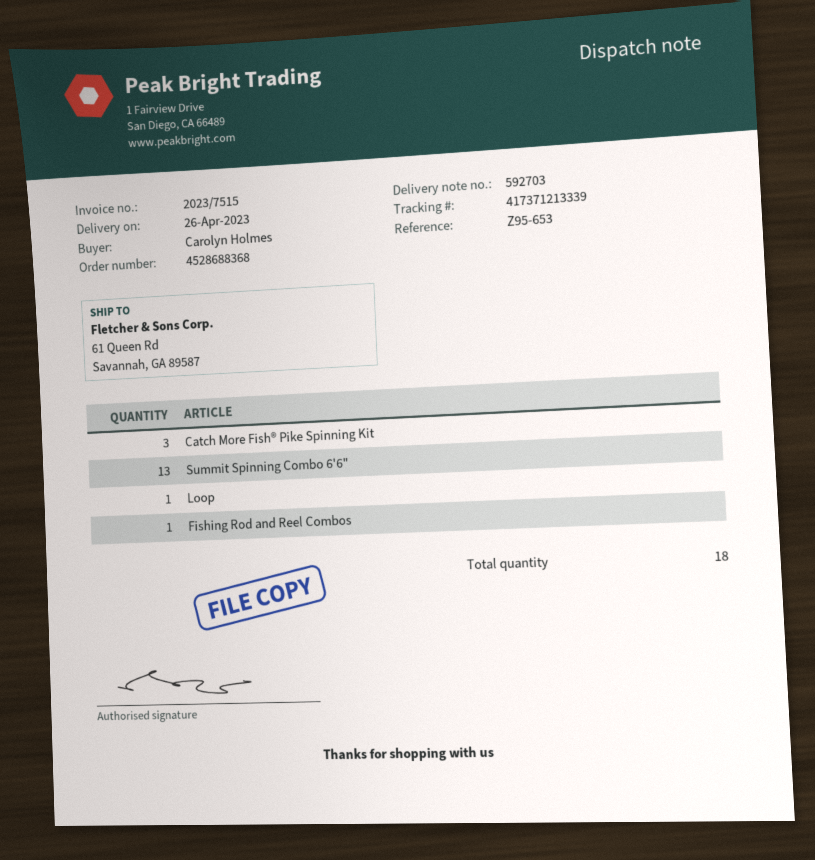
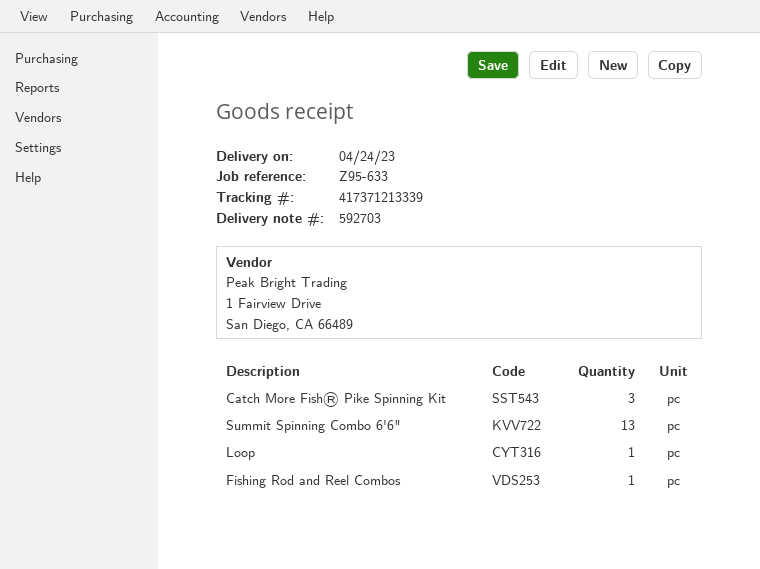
delivery date: 2023-04-26 -> 2023-04-24
reference: Z95-653 -> Z95-633

